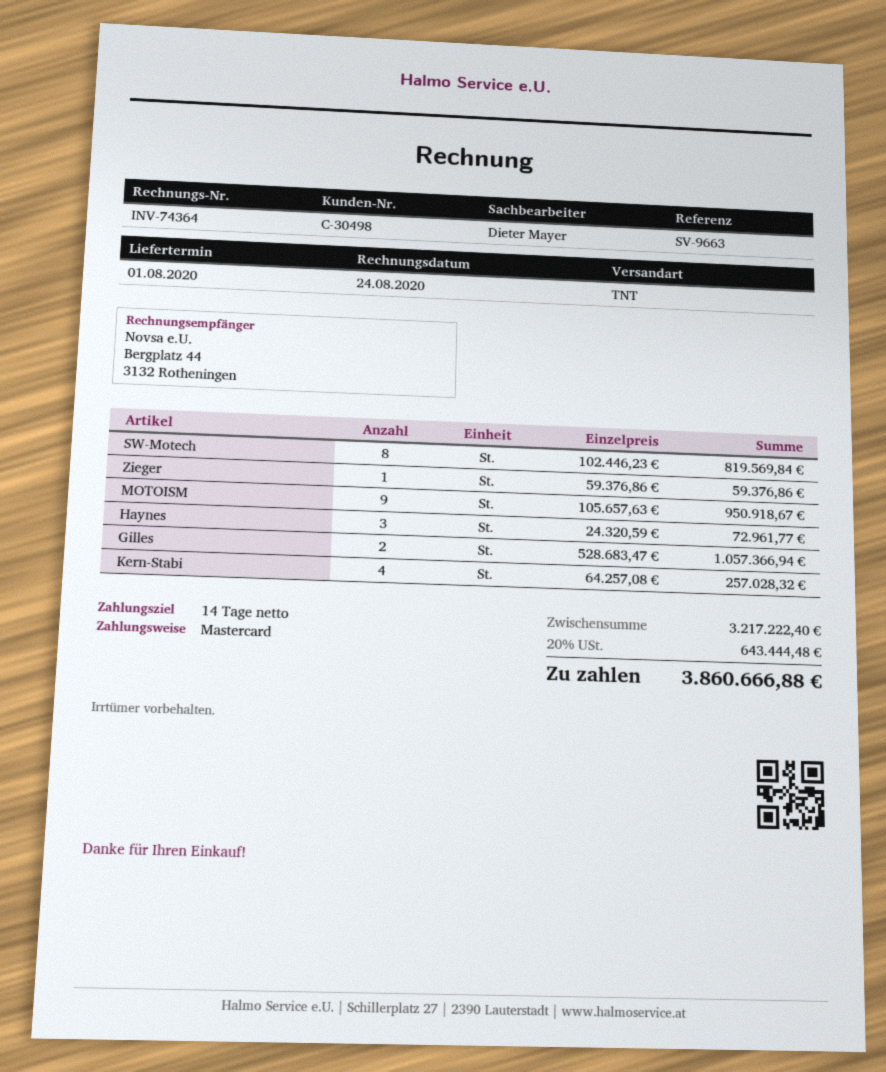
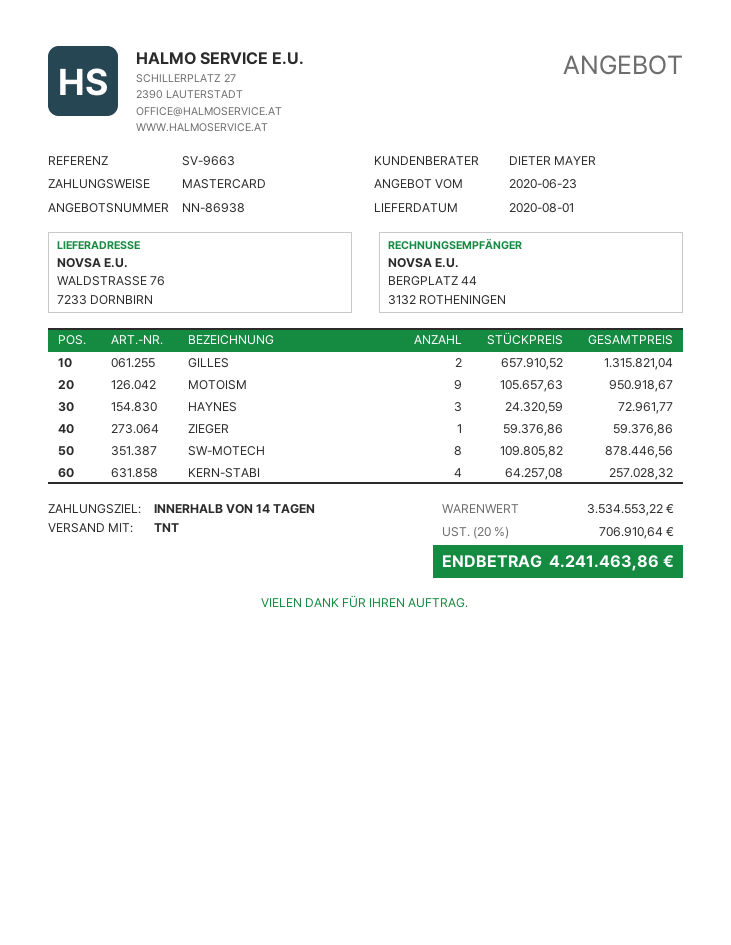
SW-Motech: 8 x 102446.23 = 819569.84 -> 8 x 109805.82 = 878446.56
Gilles: 2 x 528683.47 = 1057366.94 -> 2 x 657910.52 = 1315821.04
subtotal: 3217222.40 -> 3534553.22
tax: 20% = 643444.48 -> 20% = 706910.64
total: 3860666.88 -> 4241463.86

